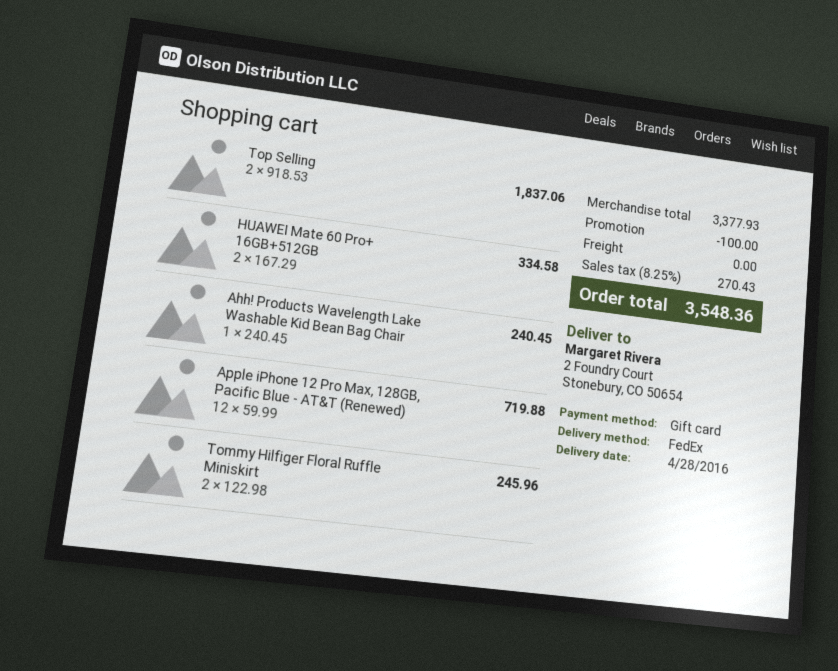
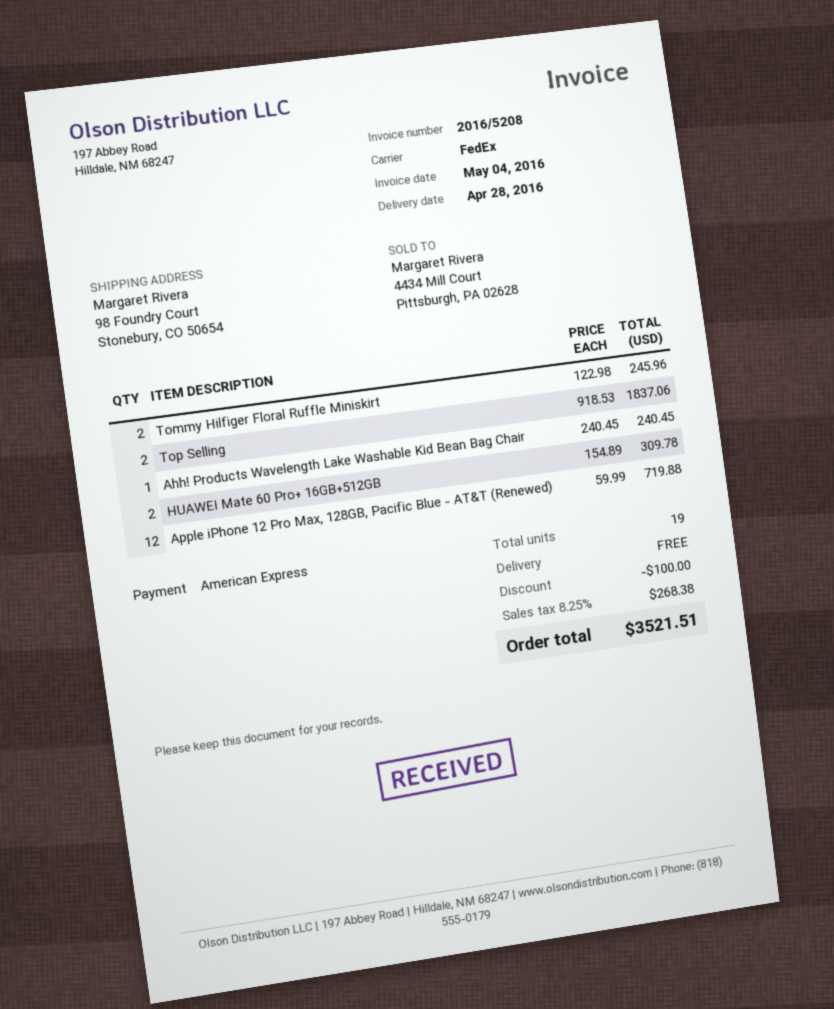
payment method: gift card -> American Express
ship to: 2 Foundry Court, Stonebury, CO 50654 -> 98 Foundry Court, Stonebury, CO 50654
HUAWEI Mate 60 Pro+ 16GB+512GB: 2 x 167.29 = 334.58 -> 2 x 154.89 = 309.78
tax: 8.25% = 270.43 -> 8.25% = 268.38
total: 3548.36 -> 3521.51

